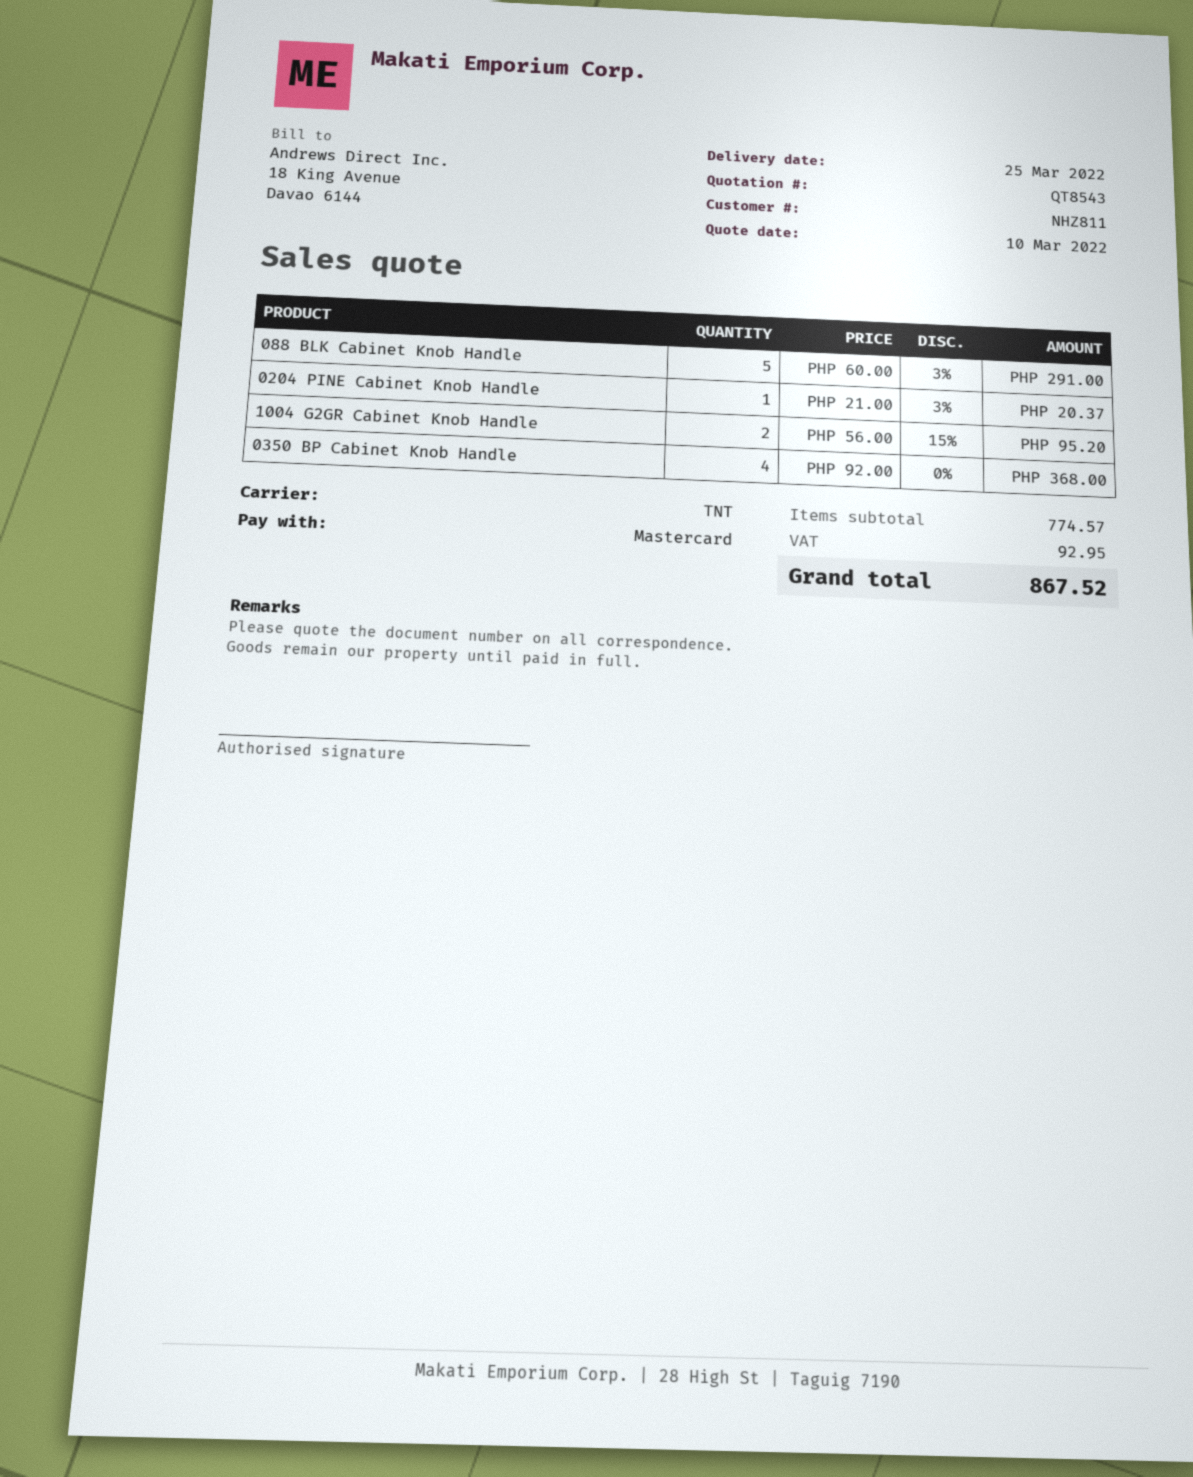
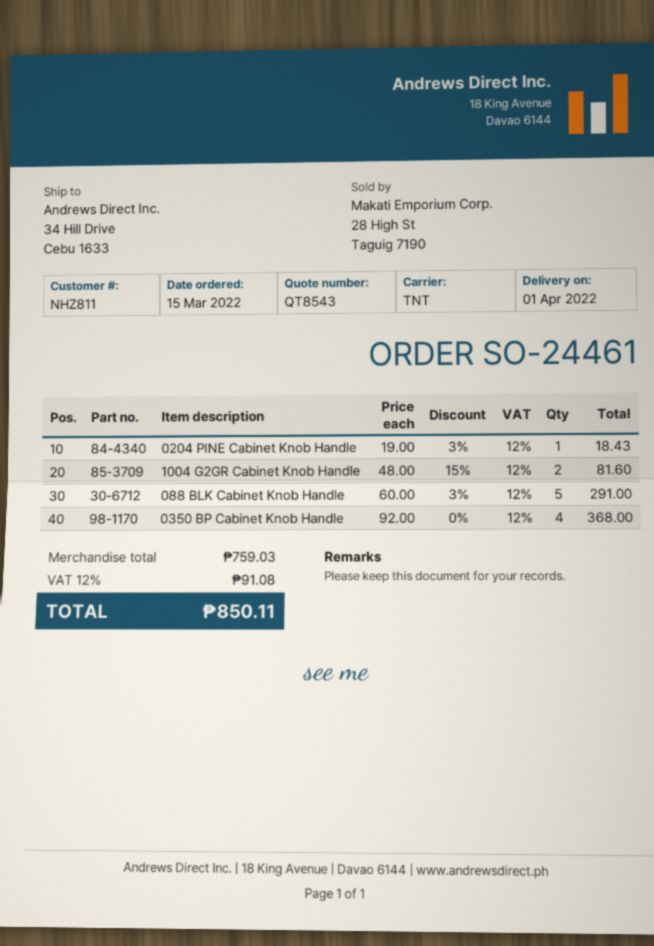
delivery date: 2022-03-25 -> 2022-04-01
0204 PINE Cabinet Knob Handle: 1 x 21.00 - 3% = 20.37 -> 1 x 19.00 - 3% = 18.43
1004 G2GR Cabinet Knob Handle: 2 x 56.00 - 15% = 95.20 -> 2 x 48.00 - 15% = 81.60
subtotal: 774.57 -> 759.03
tax: 92.95 -> 91.08
total: 867.52 -> 850.11

